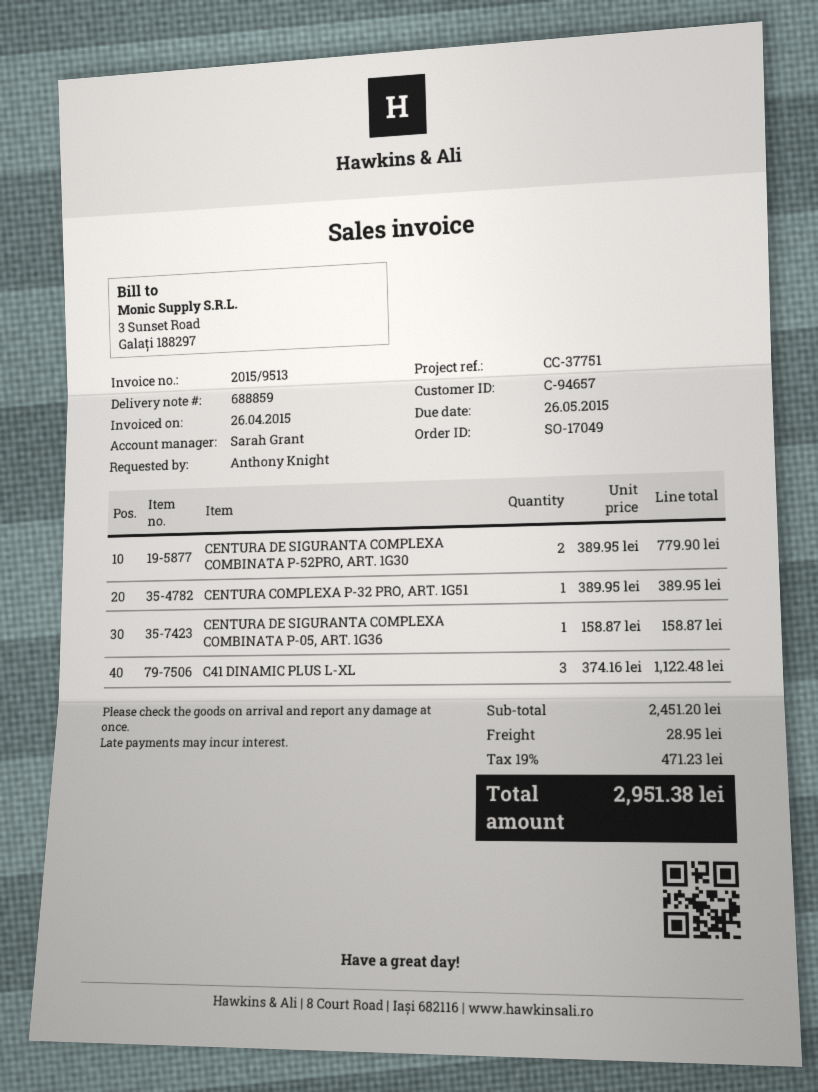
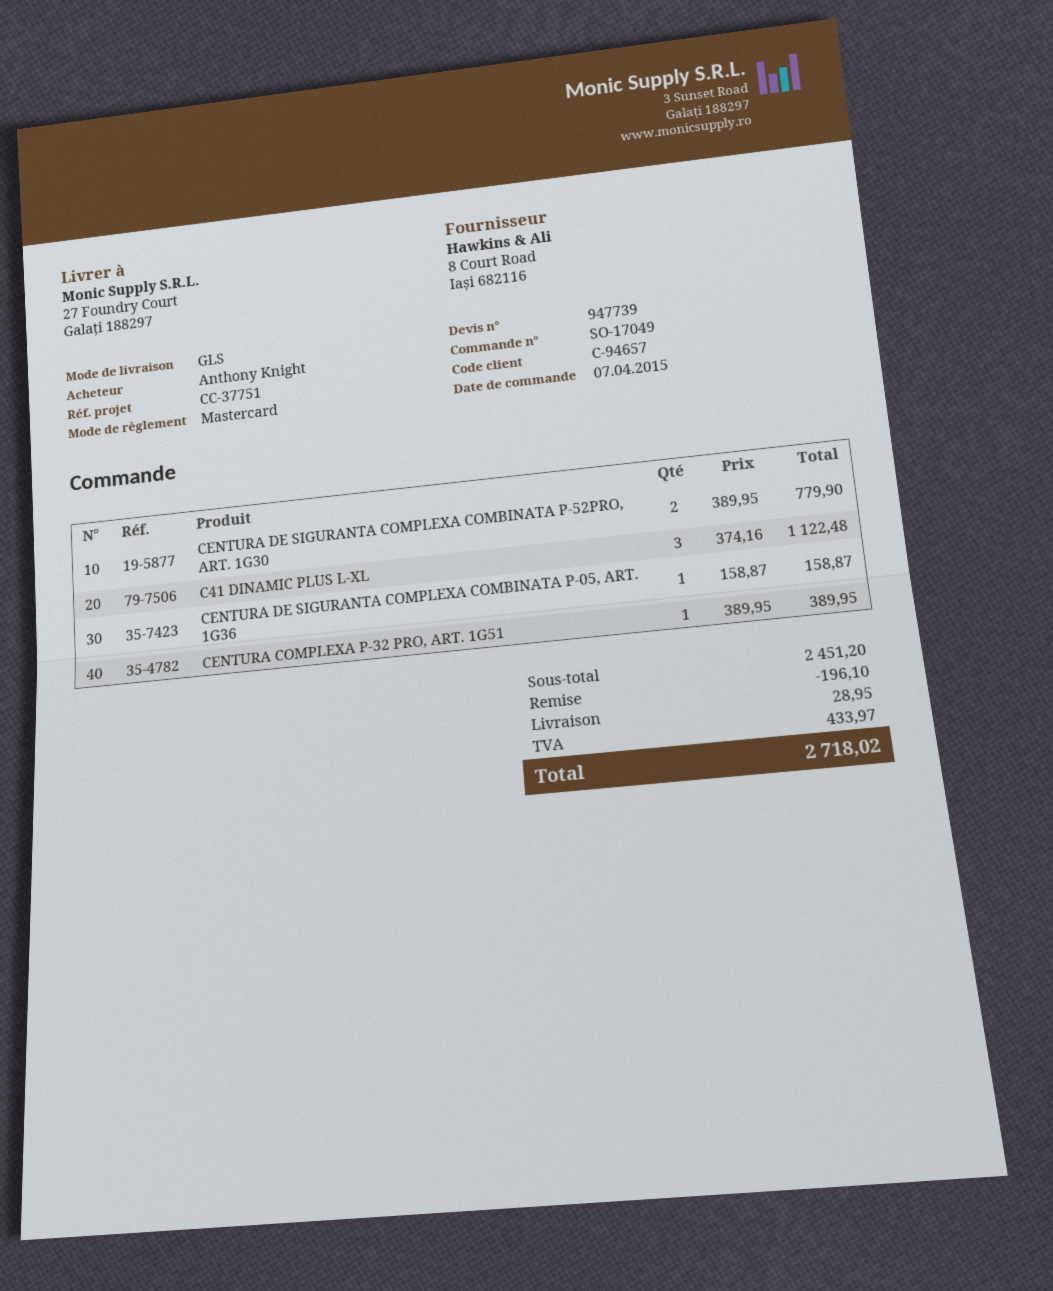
discount: none -> 196.10
tax: 471.23 -> 433.97
total: 2951.38 -> 2718.02

